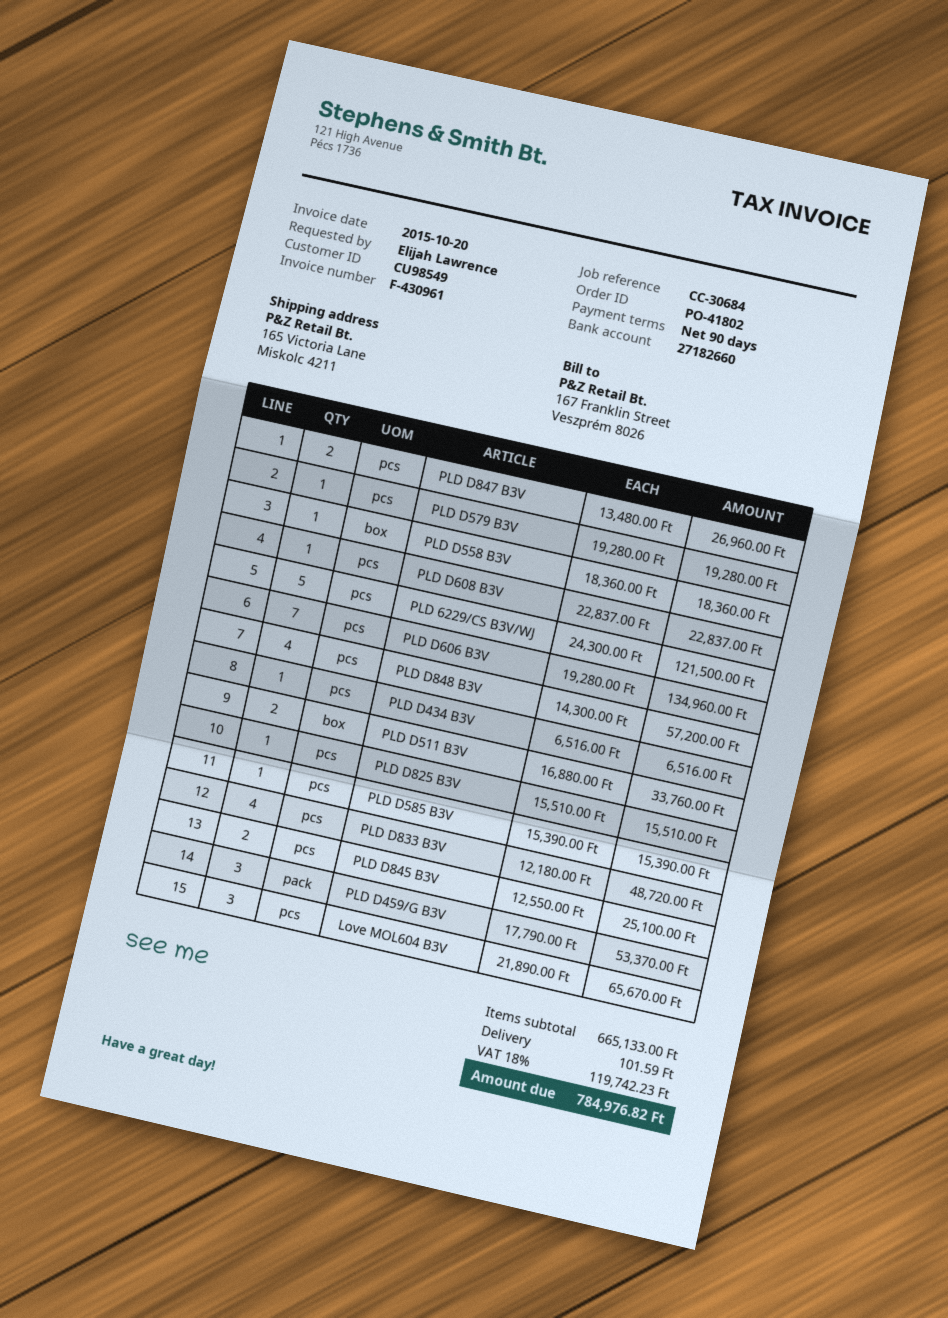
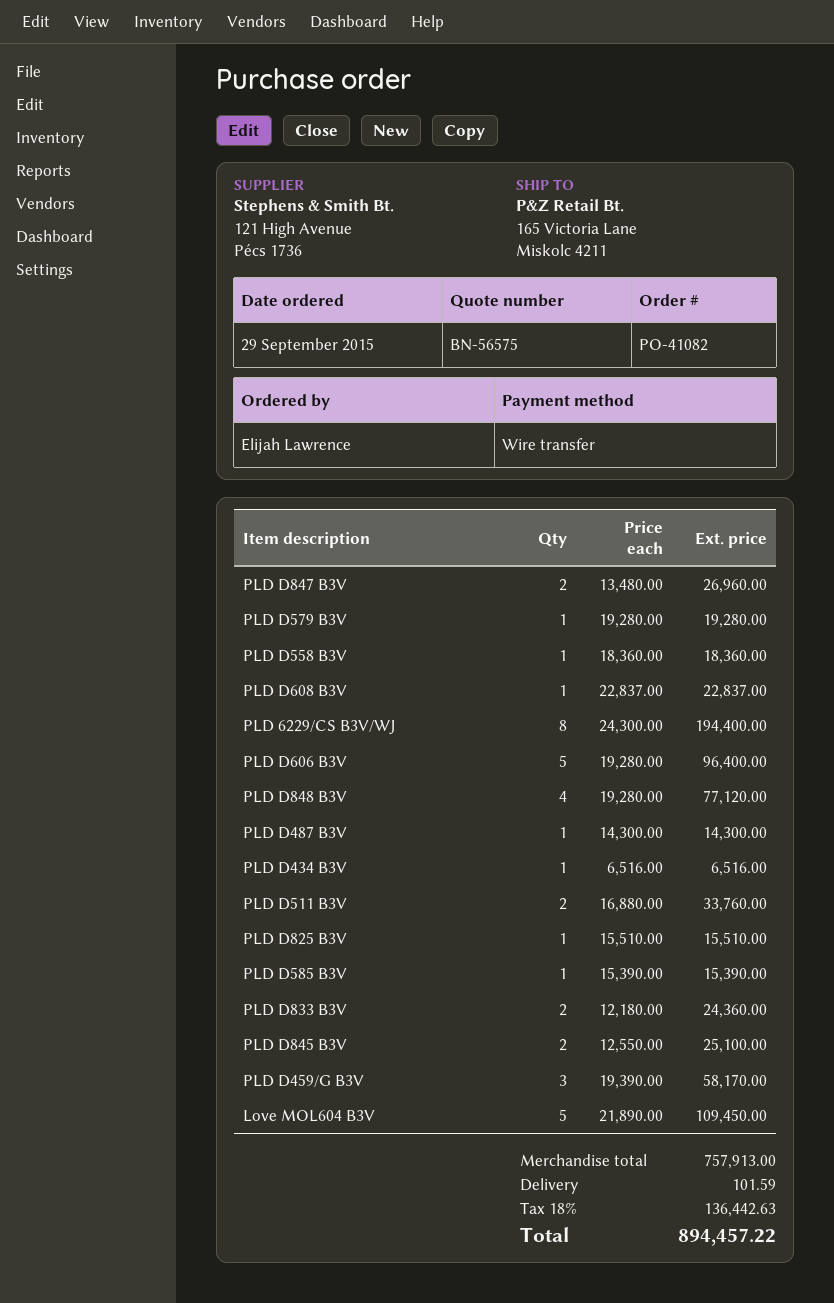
order number: PO-41802 -> PO-41082
PLD 6229/CS B3V/WJ: 5 x 24300.00 = 121500.00 -> 8 x 24300.00 = 194400.00
PLD D606 B3V: 7 x 19280.00 = 134960.00 -> 5 x 19280.00 = 96400.00
PLD D848 B3V: 4 x 14300.00 = 57200.00 -> 4 x 19280.00 = 77120.00
PLD D833 B3V: 4 x 12180.00 = 48720.00 -> 2 x 12180.00 = 24360.00
PLD D459/G B3V: 3 x 17790.00 = 53370.00 -> 3 x 19390.00 = 58170.00
Love MOL604 B3V: 3 x 21890.00 = 65670.00 -> 5 x 21890.00 = 109450.00
PLD D487 B3V: none -> 1 x 14300.00 = 14300.00
subtotal: 665133.00 -> 757913.00
tax: 18% = 119742.23 -> 18% = 136442.63
total: 784976.82 -> 894457.22

